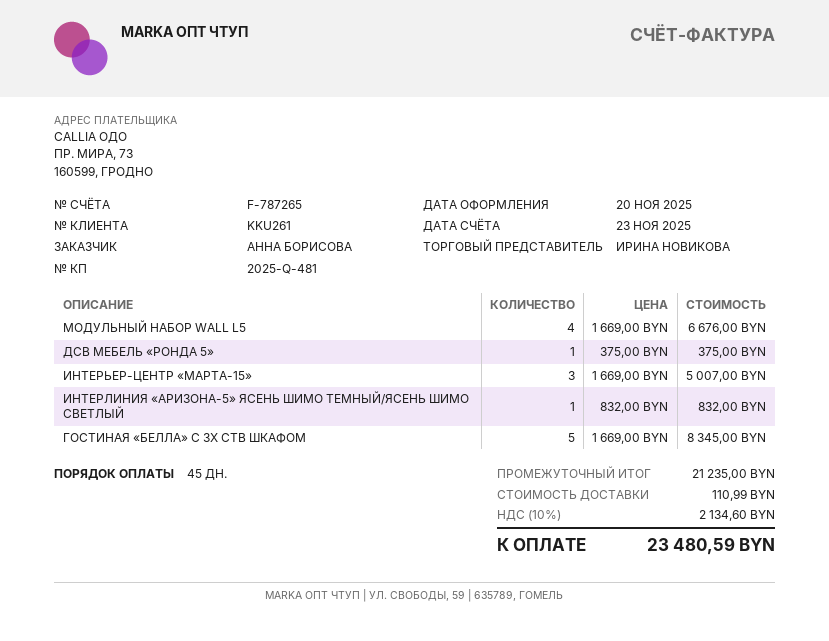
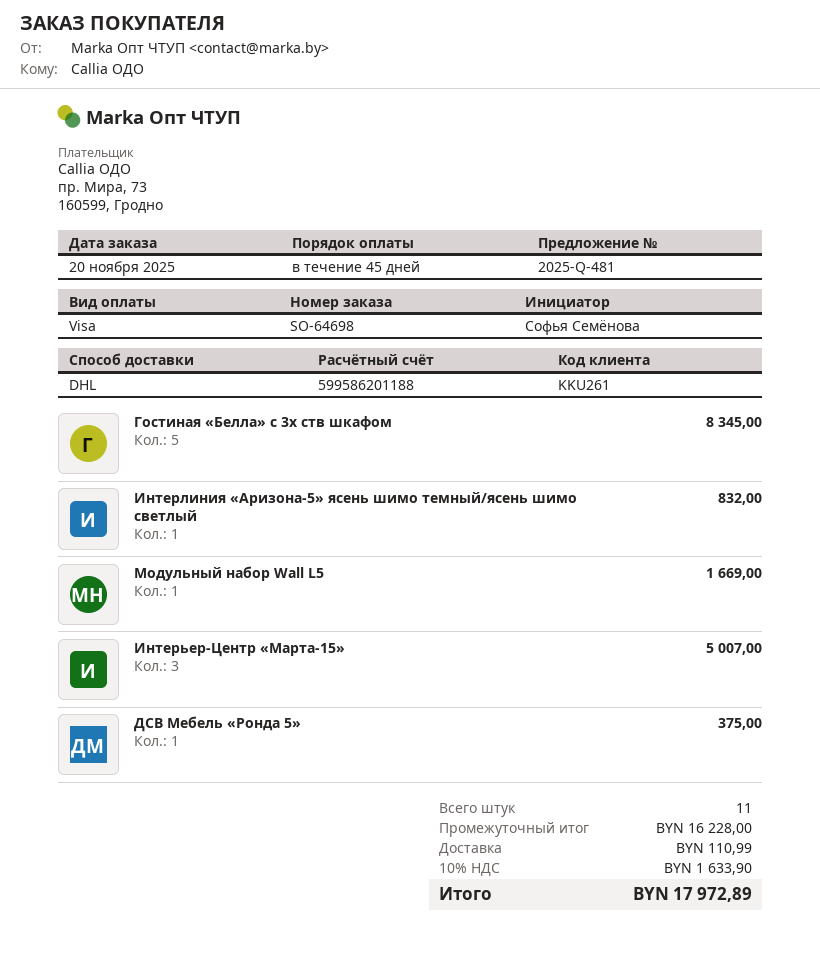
ordered by: АННА БОРИСОВА -> Софья Семёнова
МОДУЛЬНЫЙ НАБОР WALL L5: 4 for 6676.00 -> 1 for 1669.00
subtotal: 21235.00 -> 16228.00
tax: 10% = 2134.60 -> 10% = 1633.90
total: 23480.59 -> 17972.89

